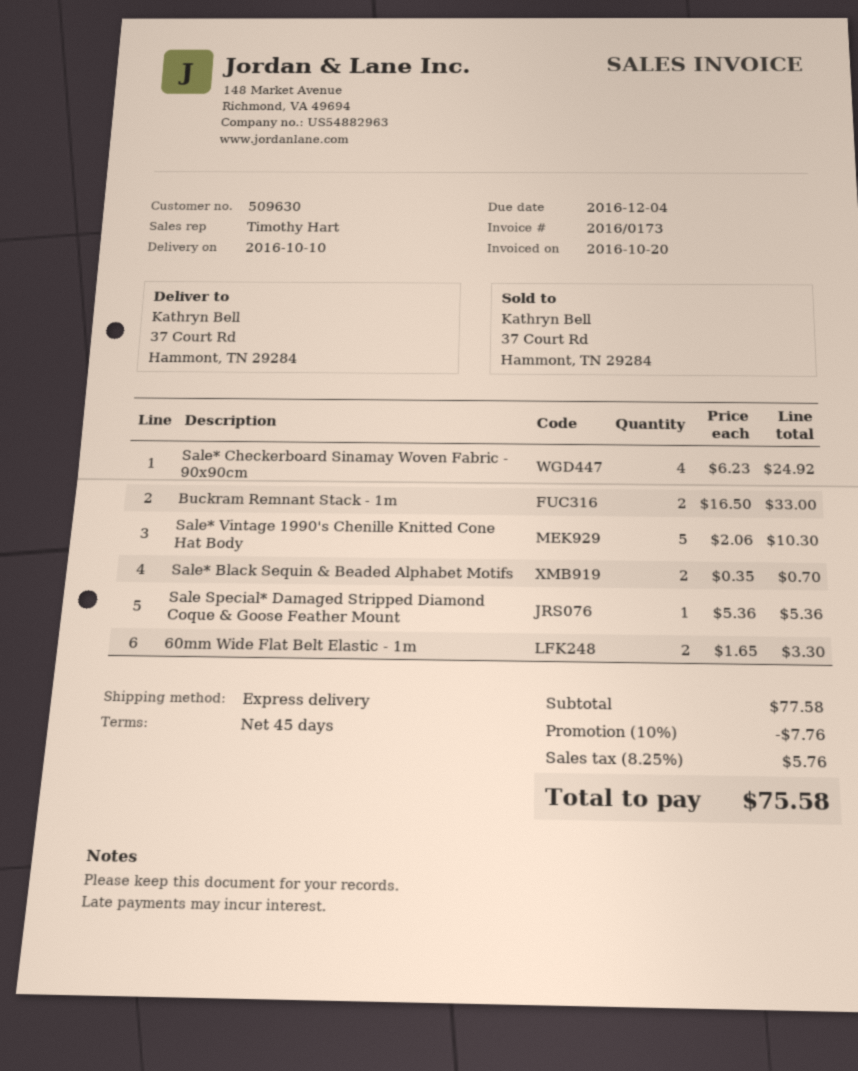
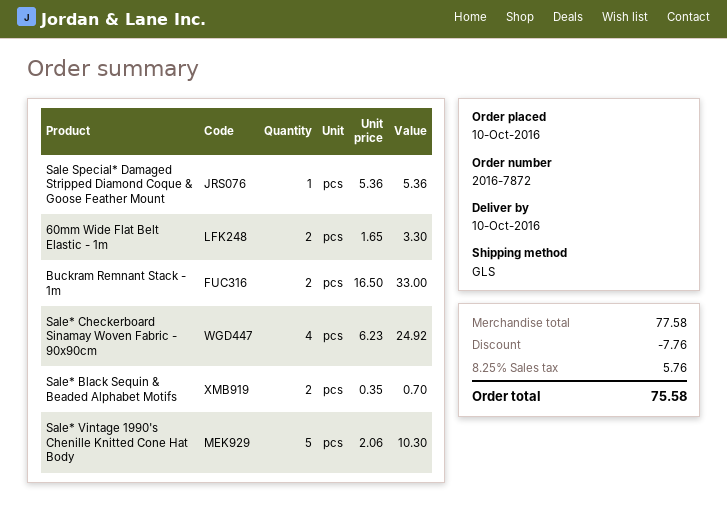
shipping method: express -> GLS

